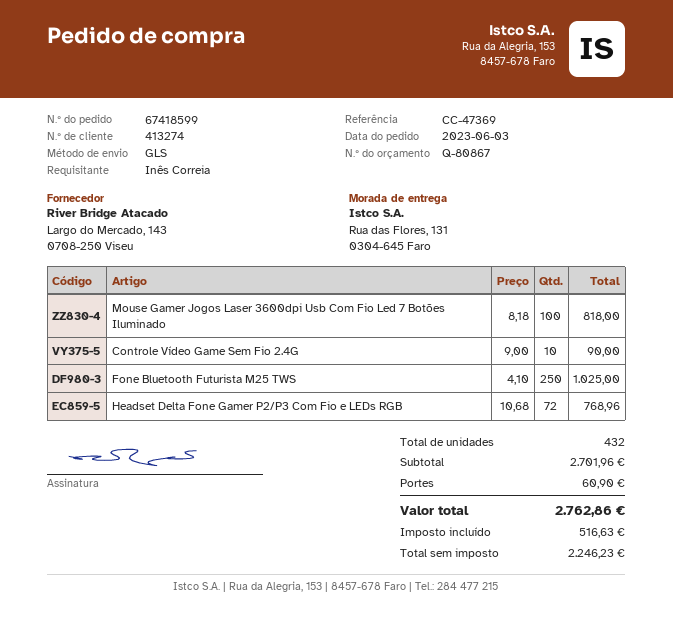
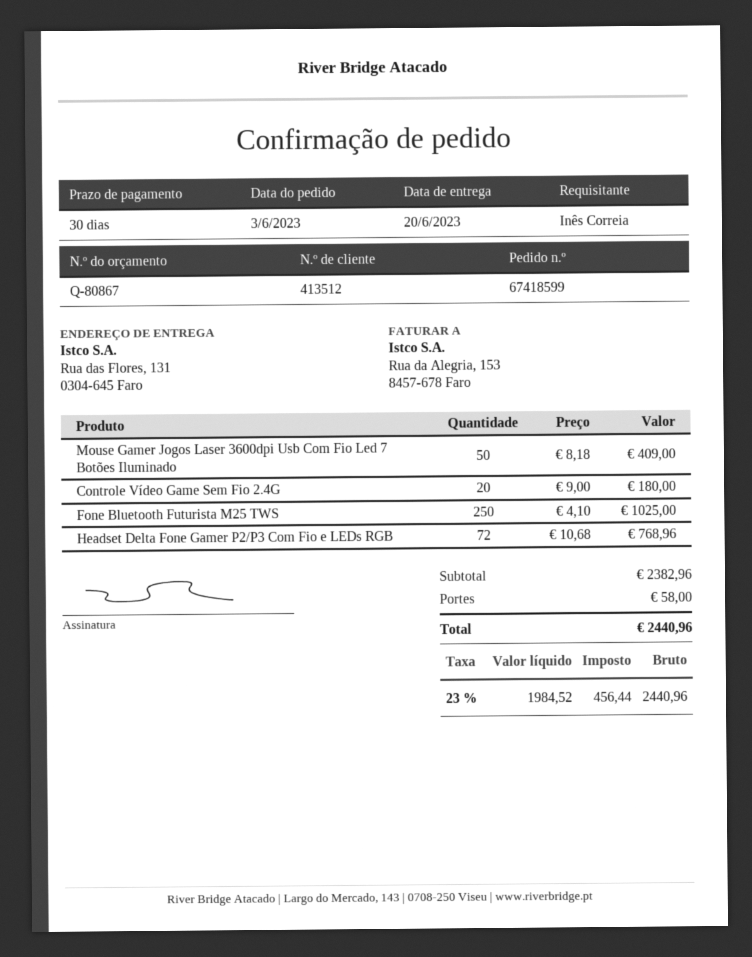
customer number: 413274 -> 413512
Mouse Gamer Jogos Laser 3600dpi Usb Com Fio Led 7 Botões Iluminado: 100 x 8.18 = 818.00 -> 50 x 8.18 = 409.00
Controle Vídeo Game Sem Fio 2.4G: 10 x 9.00 = 90.00 -> 20 x 9.00 = 180.00
subtotal: 2701.96 -> 2382.96
shipping: 60.90 -> 58.00
net: 2246.23 -> 1984.52
tax: 516.63 -> 456.44
total: 2762.86 -> 2440.96

